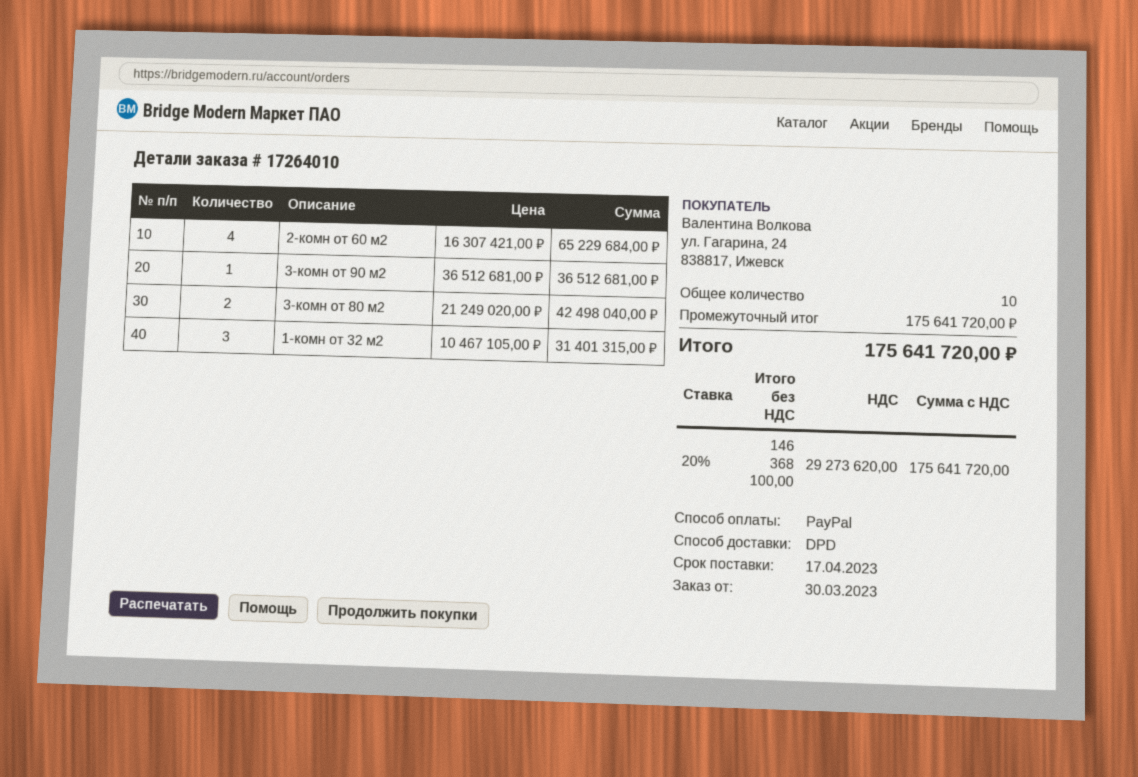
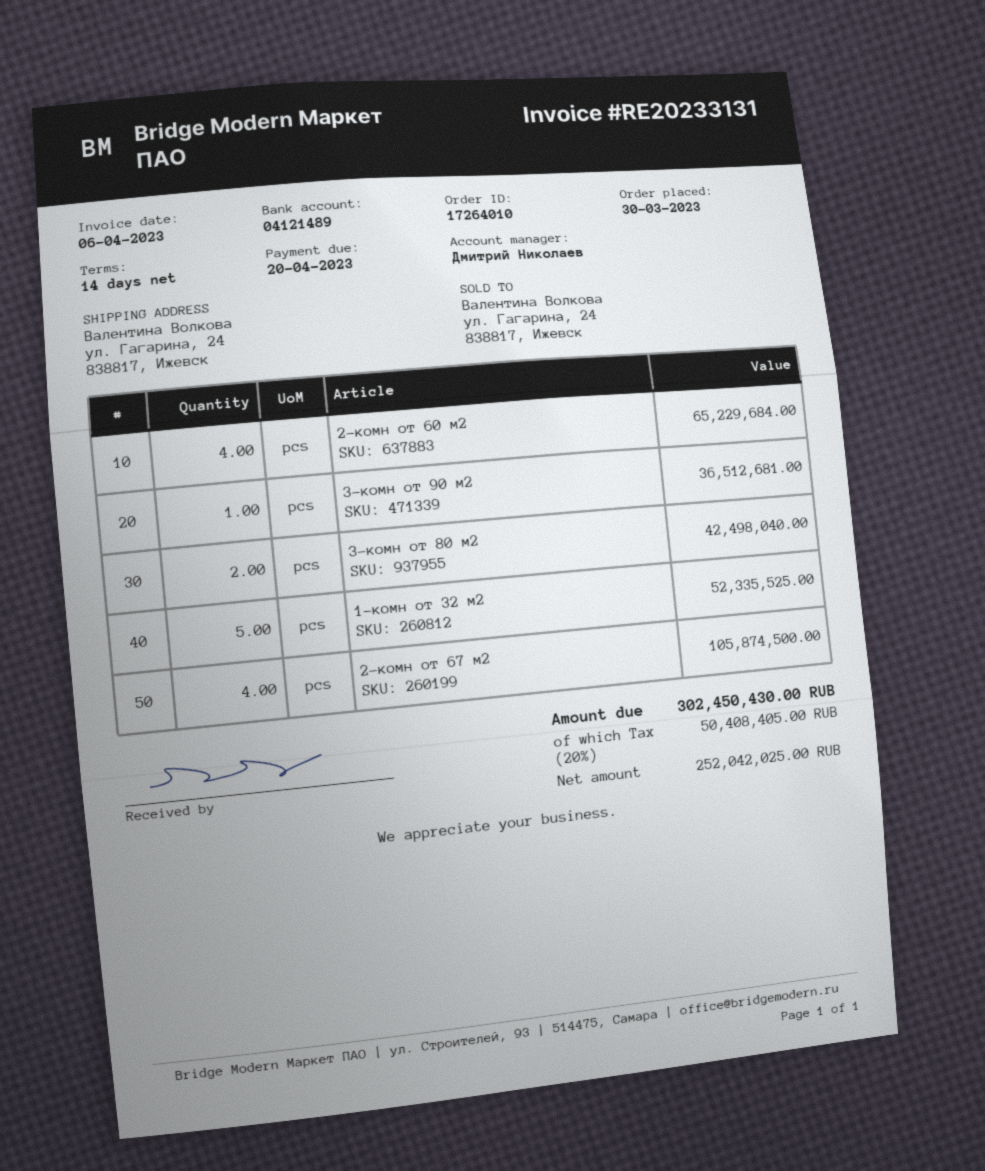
1-комн от 32 м2: 3 for 31401315.00 -> 5 for 52335525.00
2-комн от 67 м2: none -> 4 for 105874500.00
net: 146368100.00 -> 252042025.00
tax: 20% = 29273620.00 -> 20% = 50408405.00
total: 175641720.00 -> 302450430.00

